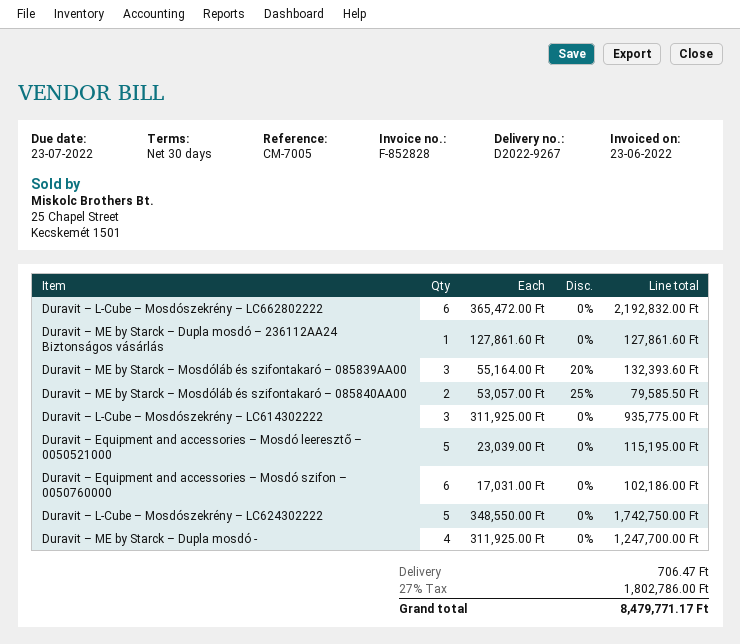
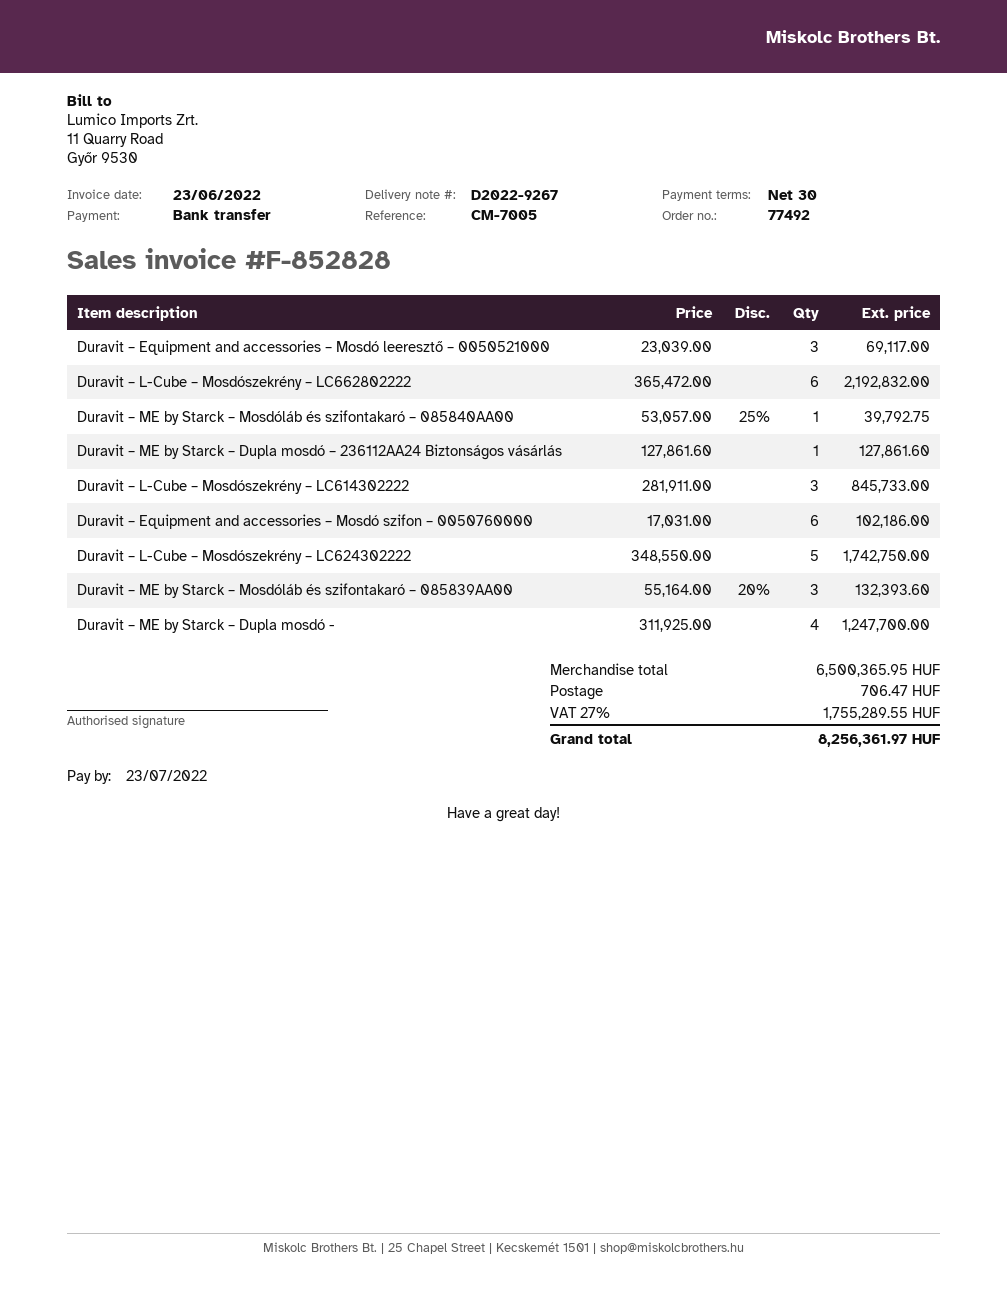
Duravit – ME by Starck – Mosdóláb és szifontakaró – 085840AA00: 2 x 53057.00 - 25% = 79585.50 -> 1 x 53057.00 - 25% = 39792.75
Duravit – L-Cube – Mosdószekrény – LC614302222: 3 x 311925.00 = 935775.00 -> 3 x 281911.00 = 845733.00
Duravit – Equipment and accessories – Mosdó leeresztő – 0050521000: 5 x 23039.00 = 115195.00 -> 3 x 23039.00 = 69117.00
tax: 27% = 1802786.00 -> 27% = 1755289.55
total: 8479771.17 -> 8256361.97

